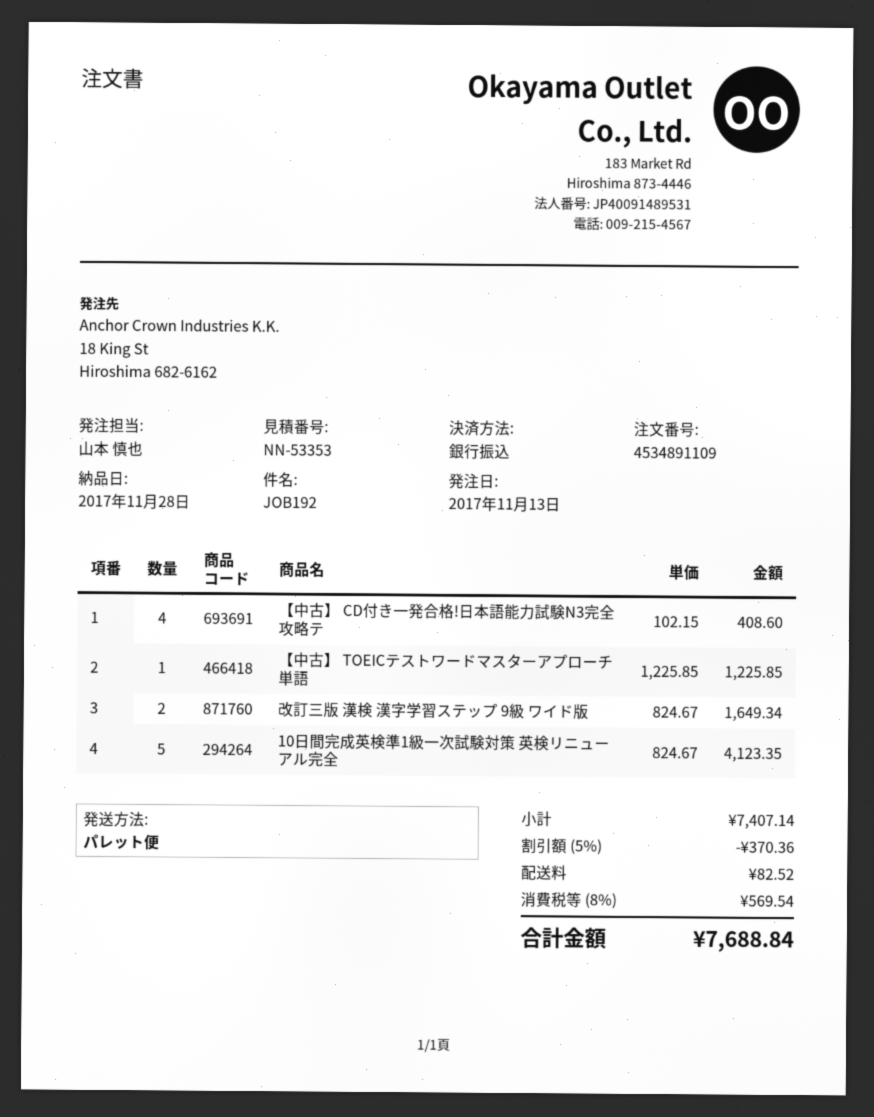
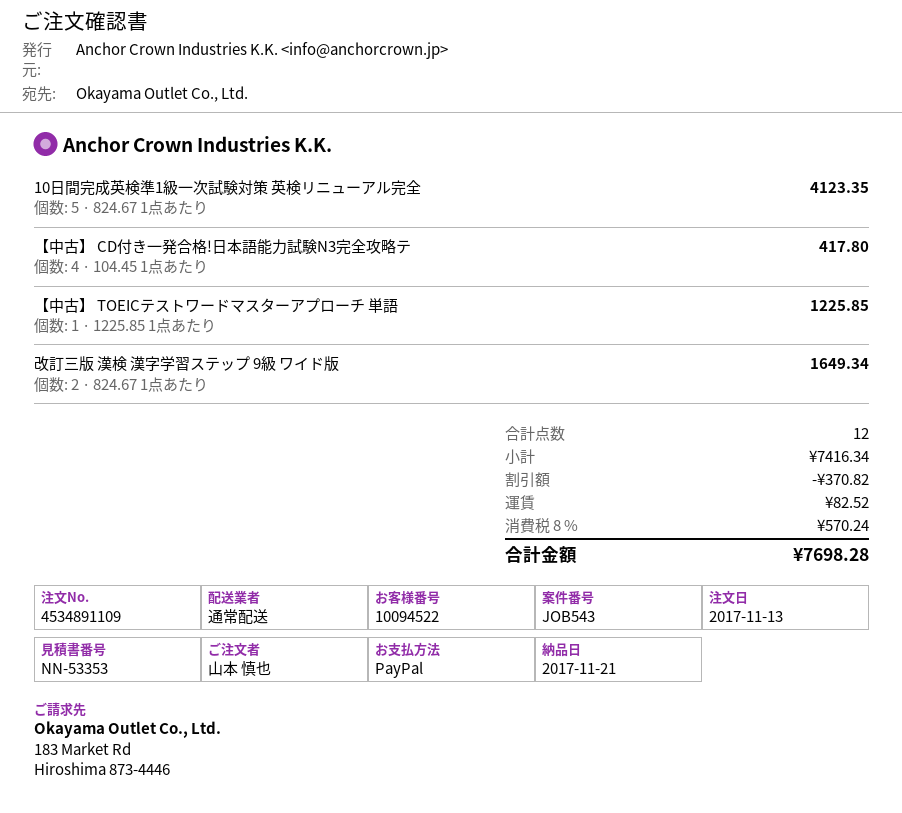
delivery date: 2017-11-28 -> 2017-11-21
reference: JOB192 -> JOB543
payment method: bank transfer -> PayPal
shipping method: pallet freight -> standard
【中古】 CD付き一発合格!日本語能力試験N3完全攻略テ: 4 x 102.15 = 408.60 -> 4 x 104.45 = 417.80
subtotal: 7407.14 -> 7416.34
discount: 370.36 -> 370.82
tax: 8% = 569.54 -> 8% = 570.24
total: 7688.84 -> 7698.28

